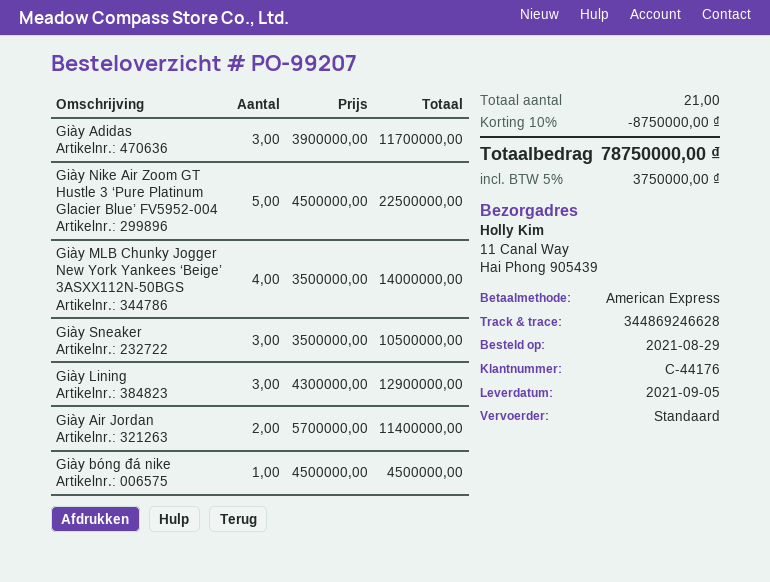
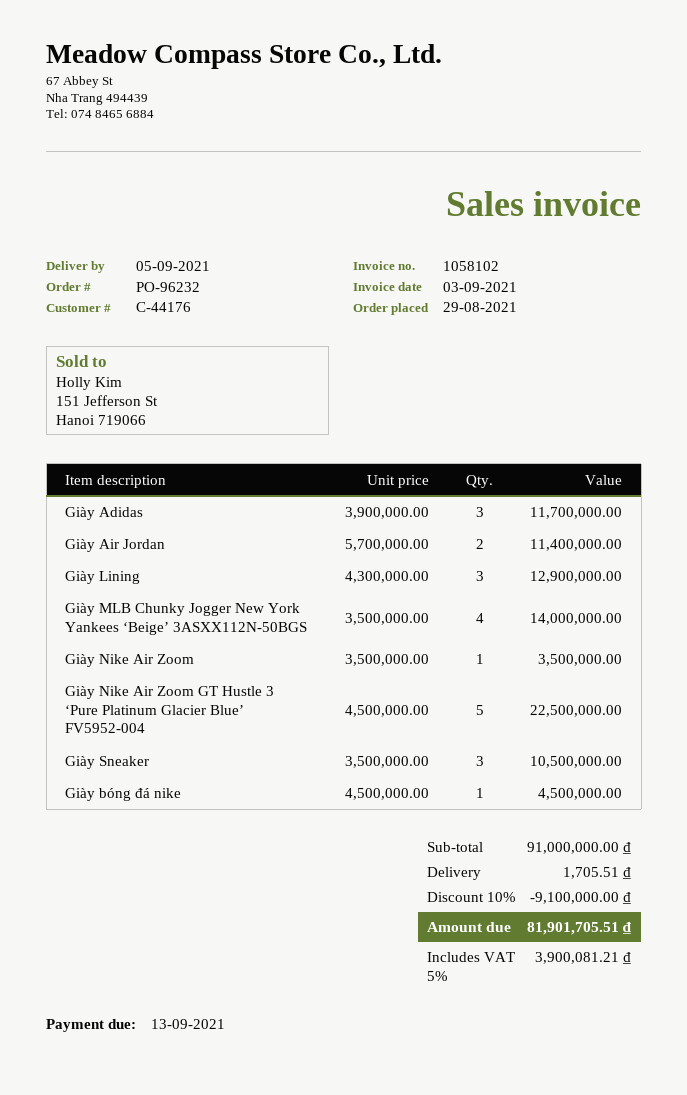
order number: PO-99207 -> PO-96232
Giày Nike Air Zoom: none -> 1 x 3500000.00 = 3500000.00
discount: 10% = 8750000.00 -> 10% = 9100000.00
shipping: none -> 1705.51
tax: 5% = 3750000.00 -> 5% = 3900081.21
total: 78750000.00 -> 81901705.51

